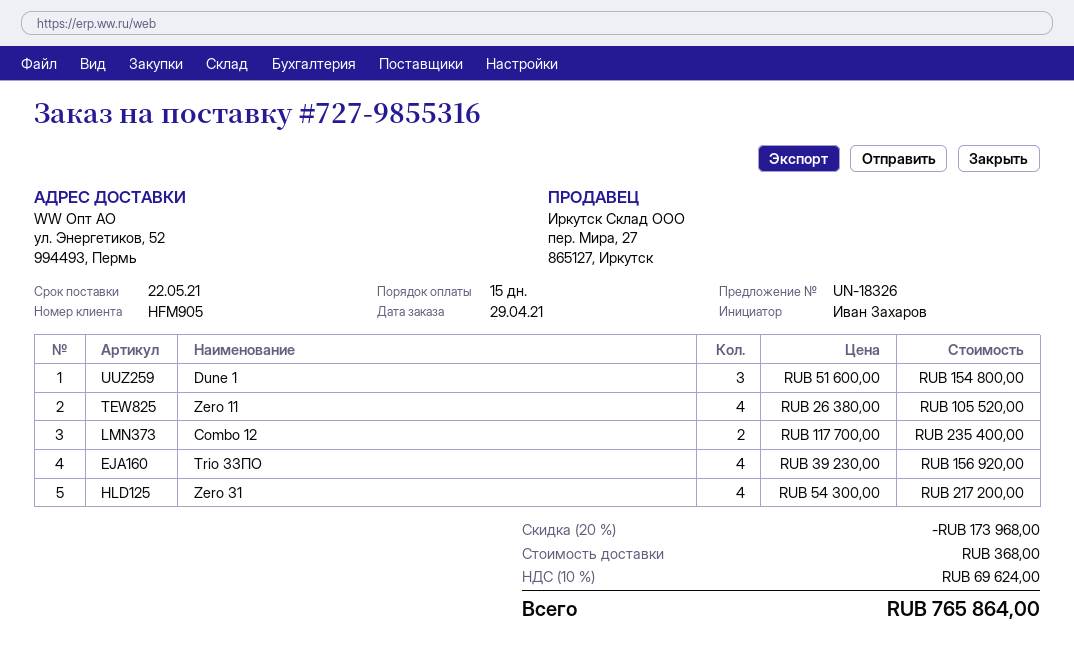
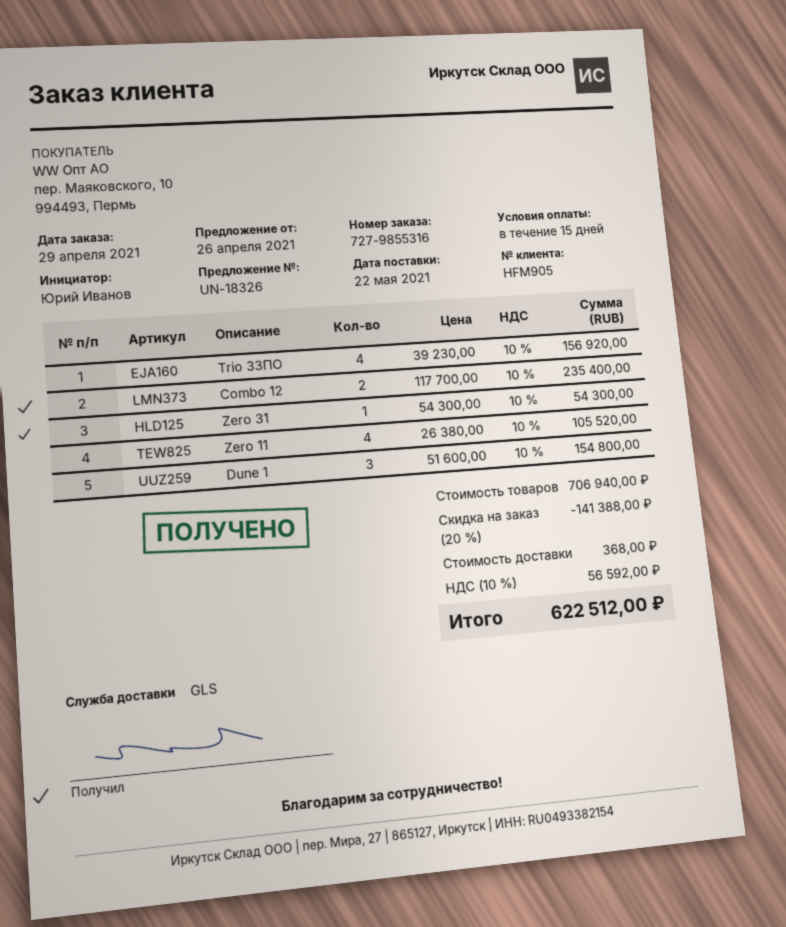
ordered by: Иван Захаров -> Юрий Иванов
Zero 31: 4 x 54300.00 = 217200.00 -> 1 x 54300.00 = 54300.00
discount: 20% = 173968.00 -> 20% = 141388.00
tax: 10% = 69624.00 -> 10% = 56592.00
total: 765864.00 -> 622512.00

